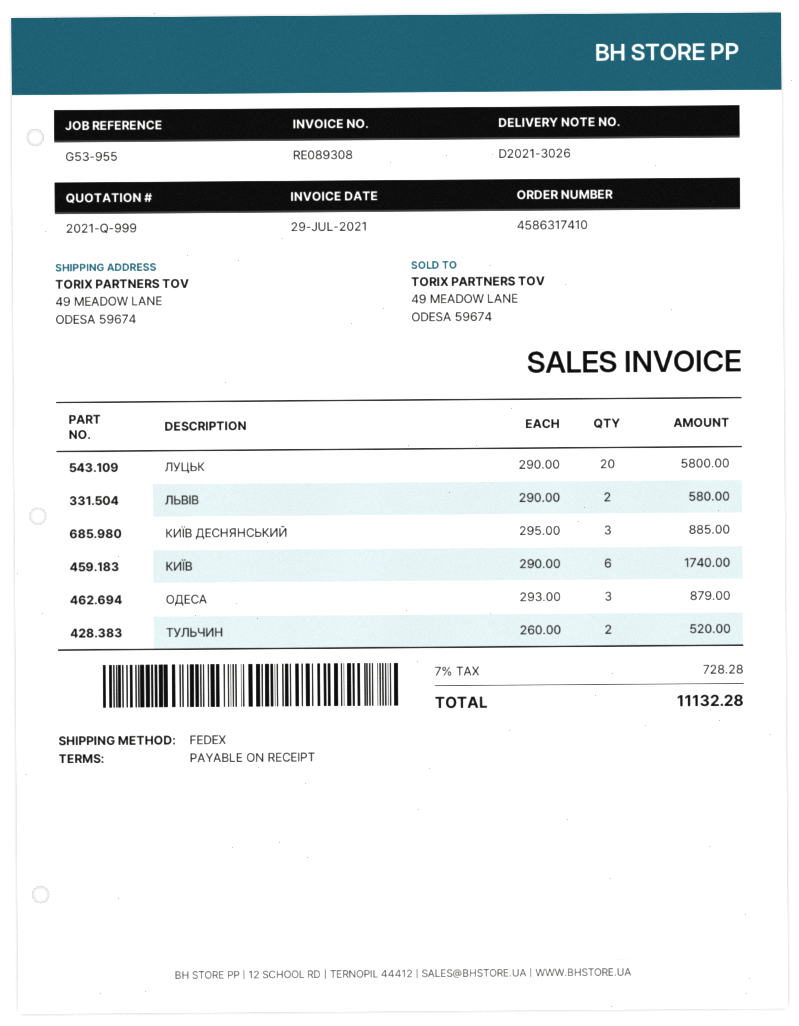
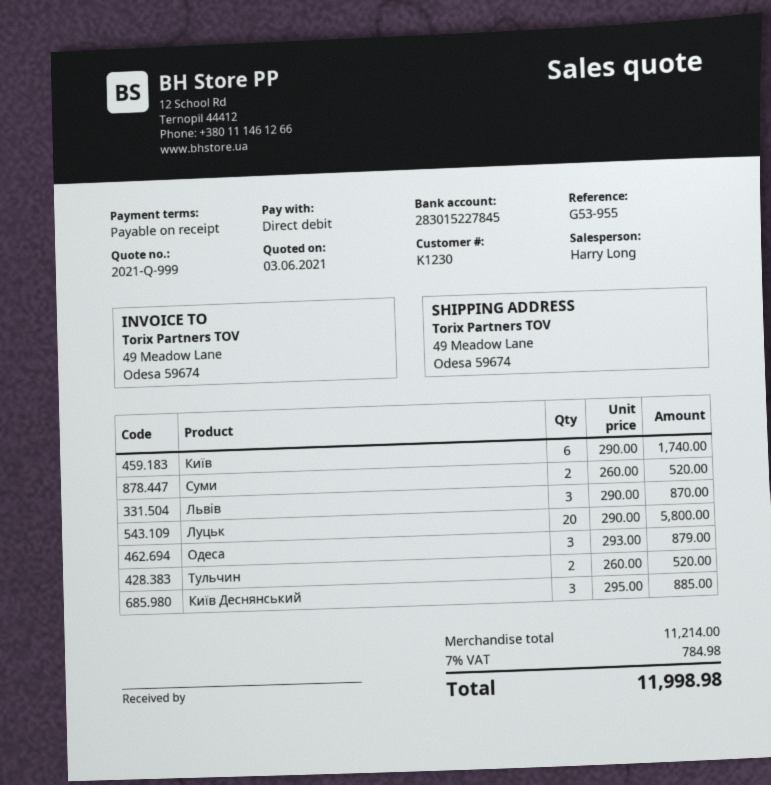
ЛЬВІВ: 2 x 290.00 = 580.00 -> 3 x 290.00 = 870.00
Суми: none -> 2 x 260.00 = 520.00
tax: 7% = 728.28 -> 7% = 784.98
total: 11132.28 -> 11998.98

